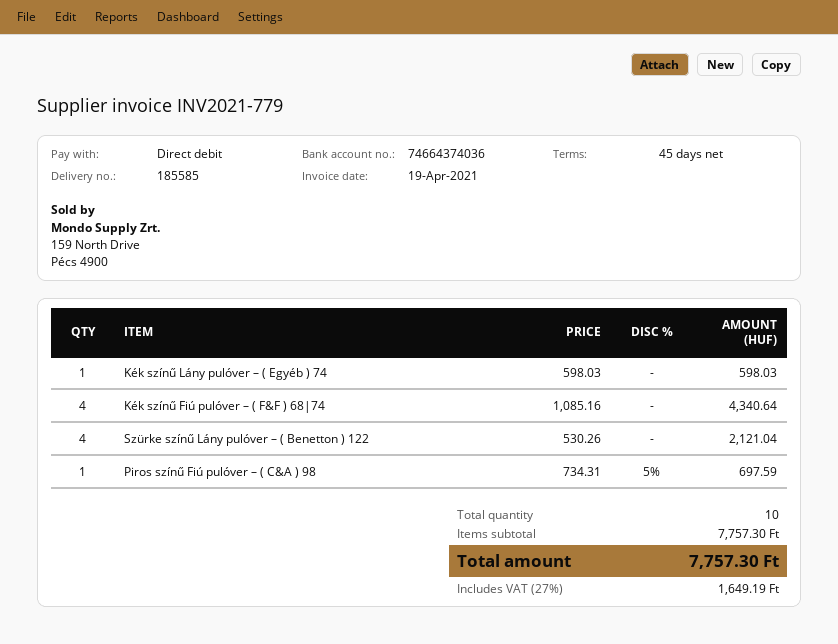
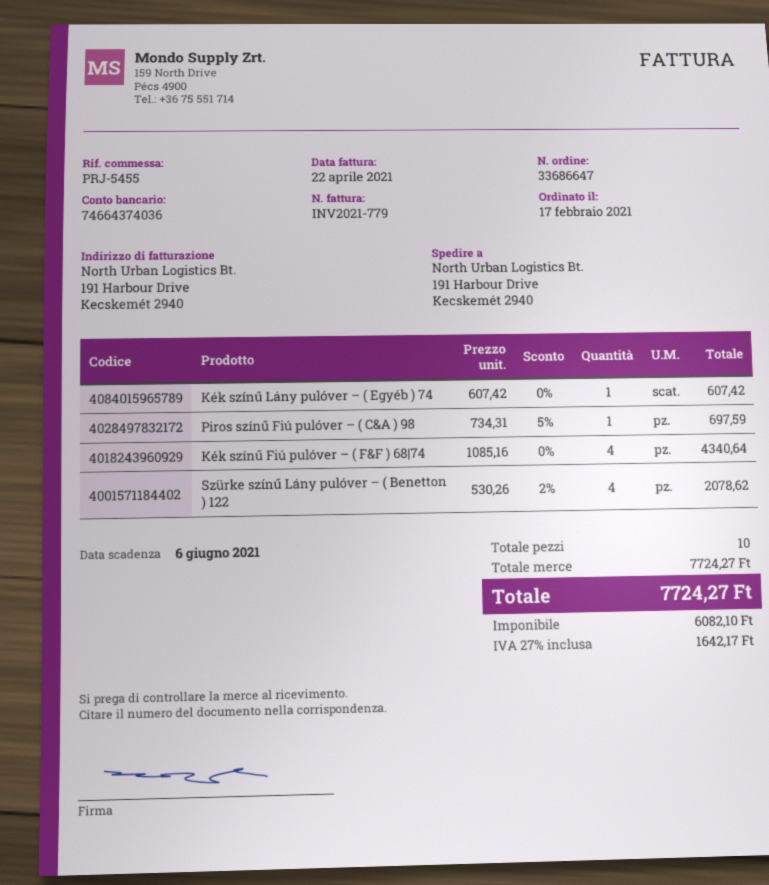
invoice date: 2021-04-19 -> 2021-04-22
Kék színű Lány pulóver – ( Egyéb ) 74: 1 x 598.03 = 598.03 -> 1 x 607.42 = 607.42
Szürke színű Lány pulóver – ( Benetton ) 122: 4 x 530.26 = 2121.04 -> 4 x 530.26 - 2% = 2078.62
subtotal: 7757.30 -> 7724.27
tax: 27% = 1649.19 -> 27% = 1642.17
total: 7757.30 -> 7724.27

